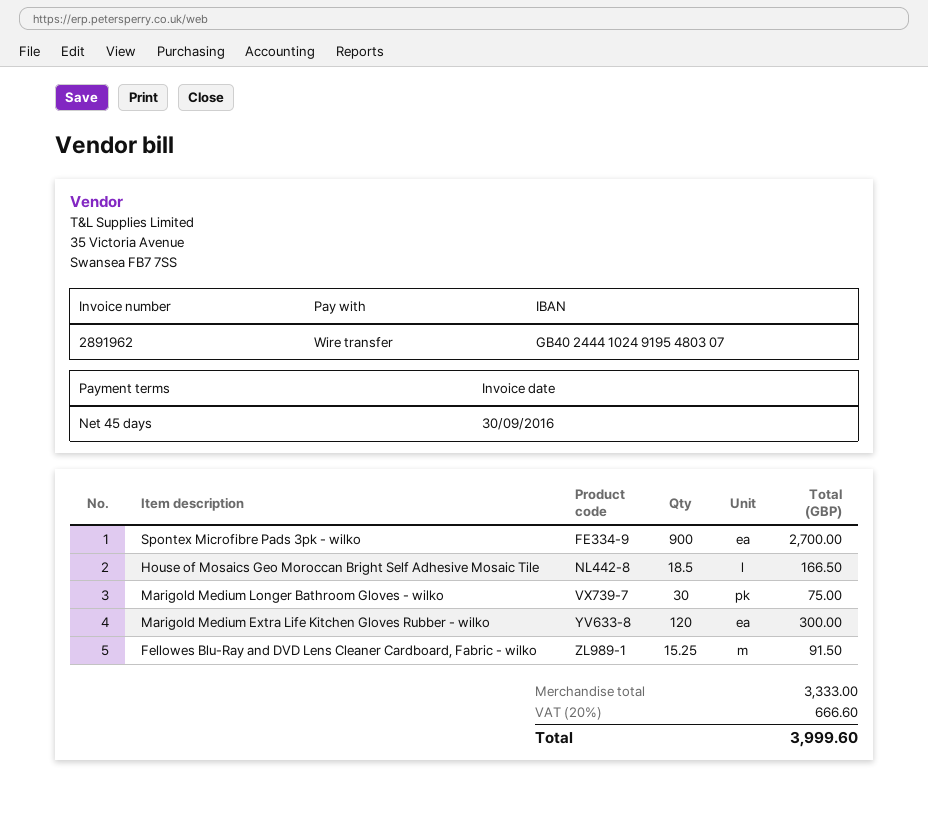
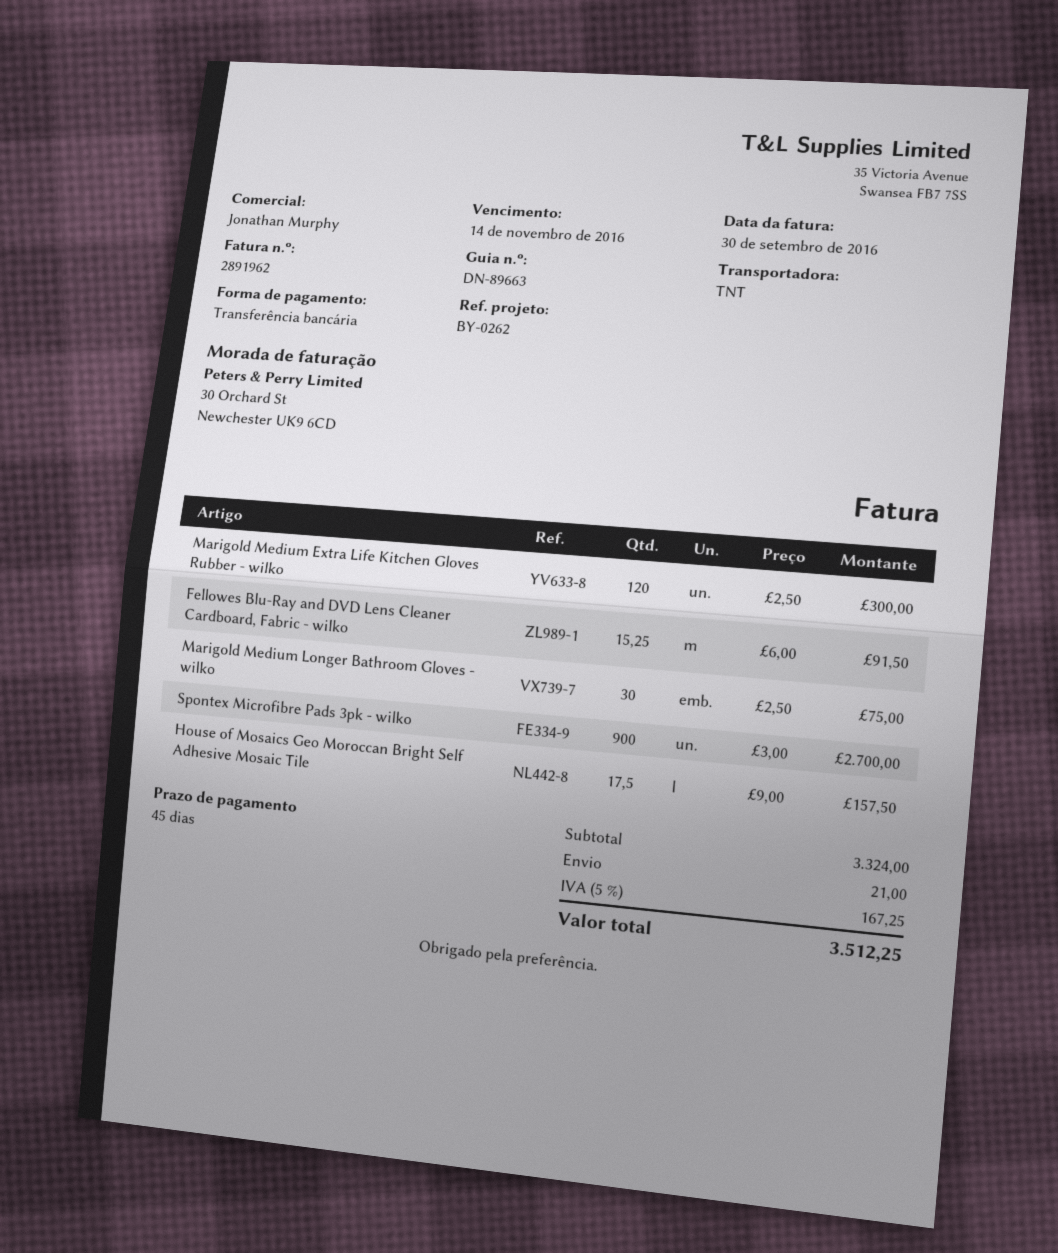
House of Mosaics Geo Moroccan Bright Self Adhesive Mosaic Tile: 18.5 for 166.50 -> 17.5 for 157.50
subtotal: 3333.00 -> 3324.00
shipping: none -> 21.00
tax: 20% = 666.60 -> 5% = 167.25
total: 3999.60 -> 3512.25

